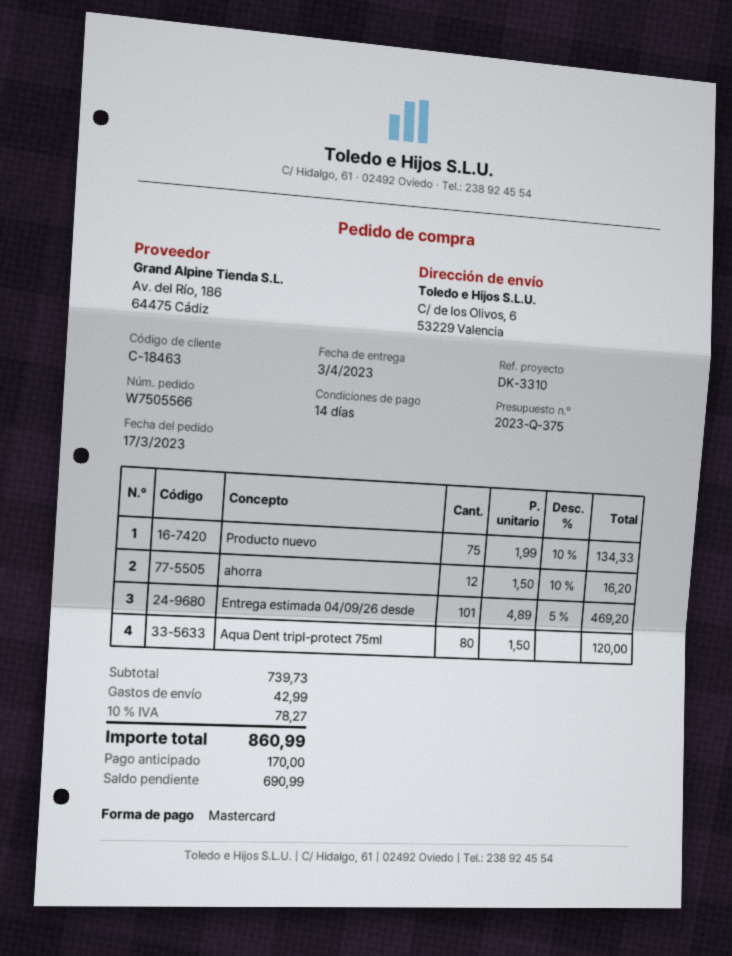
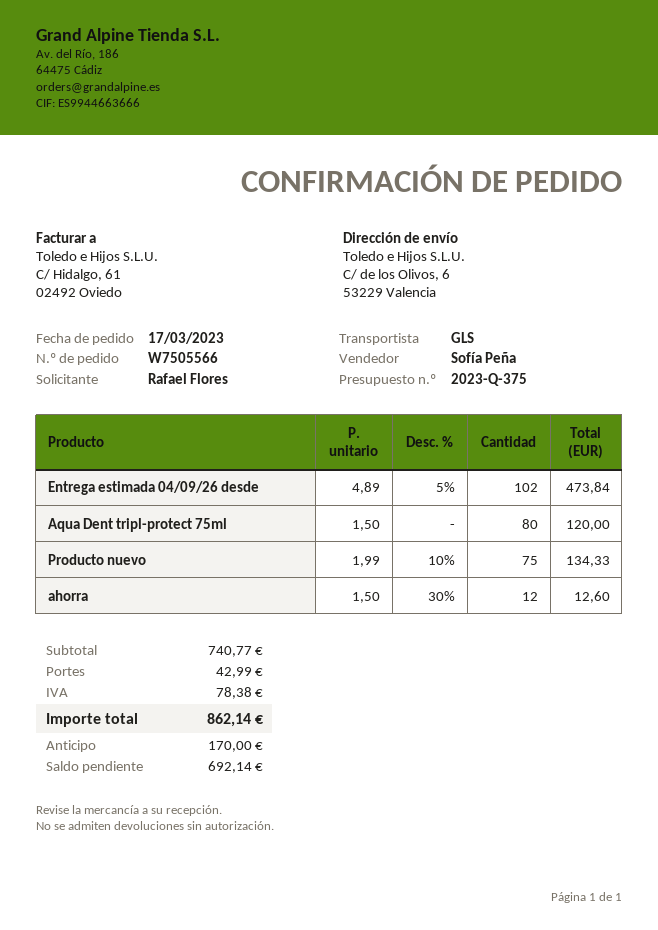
ahorra: 12 x 1.50 - 10% = 16.20 -> 12 x 1.50 - 30% = 12.60
Entrega estimada 04/09/26 desde: 101 x 4.89 - 5% = 469.20 -> 102 x 4.89 - 5% = 473.84
subtotal: 739.73 -> 740.77
tax: 78.27 -> 78.38
total: 860.99 -> 862.14
balance: 690.99 -> 692.14

